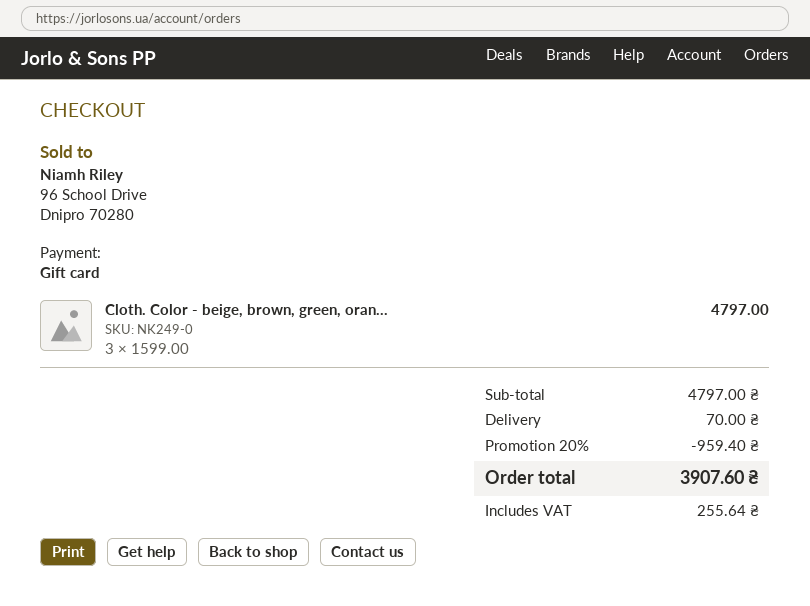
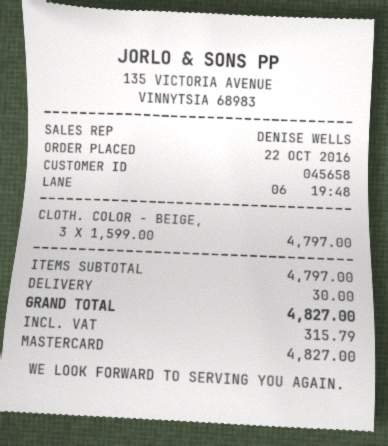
payment method: gift card -> Mastercard
discount: 20% = 959.40 -> none
shipping: 70.00 -> 30.00
tax: 255.64 -> 315.79
total: 3907.60 -> 4827.00

